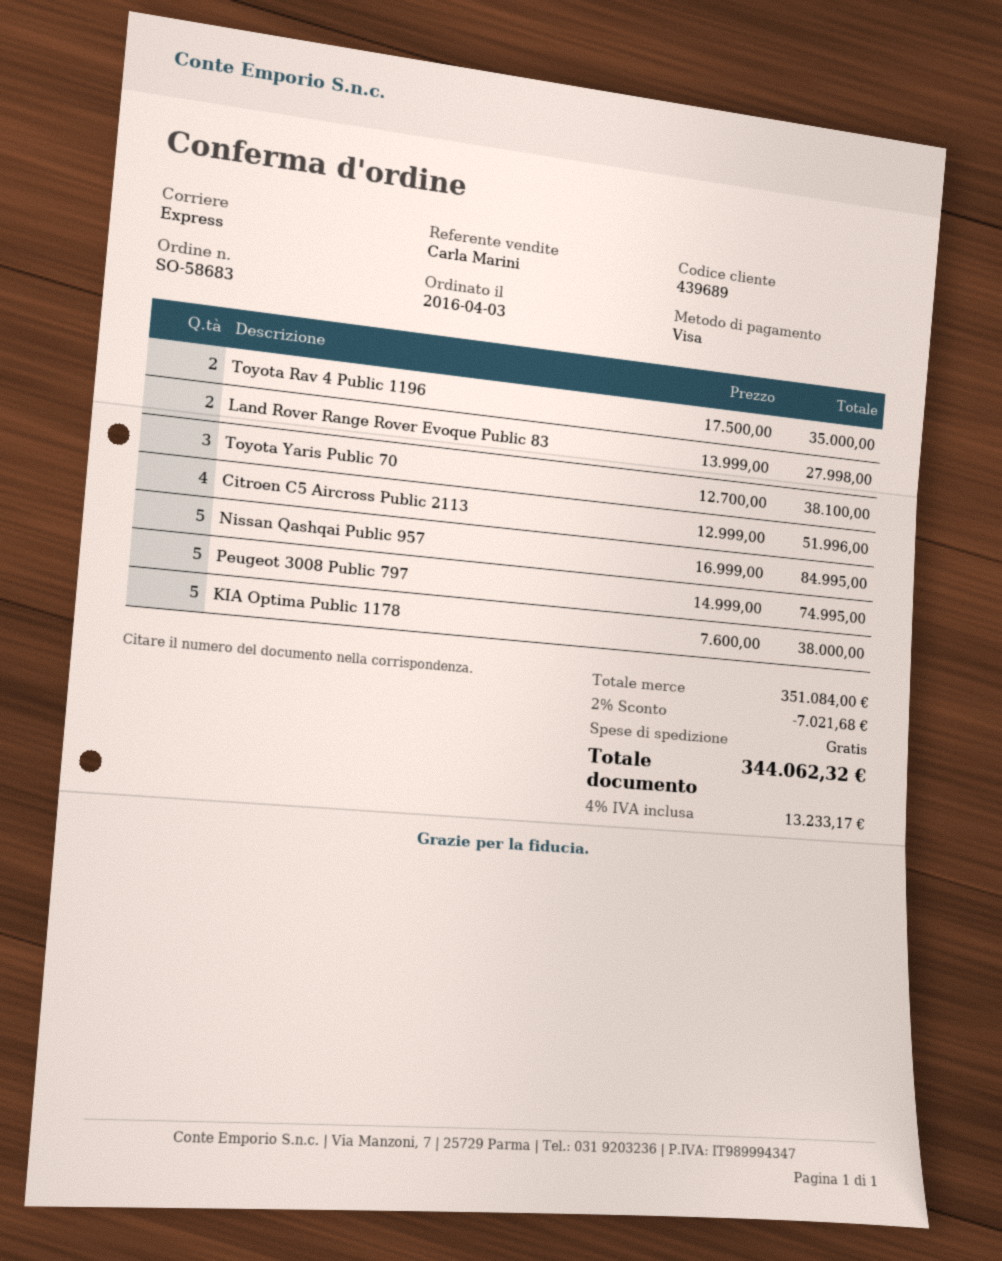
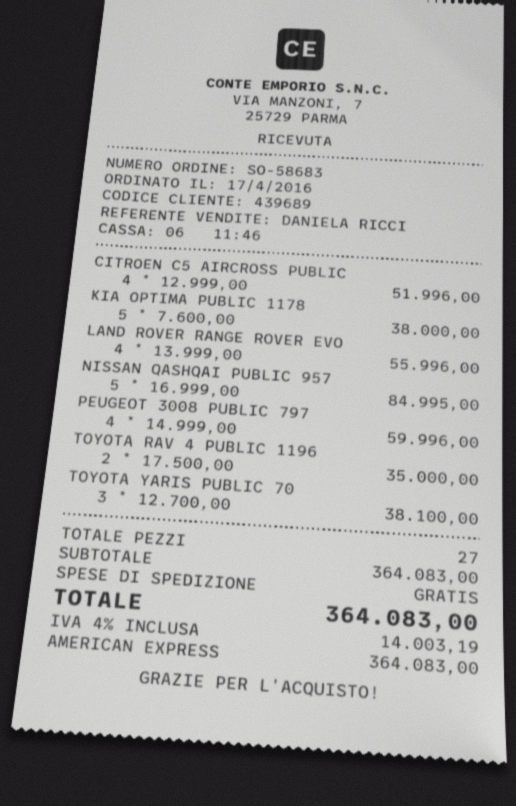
order date: 2016-04-03 -> 2016-04-17
sales rep: Carla Marini -> DANIELA RICCI
payment method: Visa -> American Express
Land Rover Range Rover Evoque Public 83: 2 x 13999.00 = 27998.00 -> 4 x 13999.00 = 55996.00
Peugeot 3008 Public 797: 5 x 14999.00 = 74995.00 -> 4 x 14999.00 = 59996.00
subtotal: 351084.00 -> 364083.00
discount: 2% = 7021.68 -> none
tax: 4% = 13233.17 -> 4% = 14003.19
total: 344062.32 -> 364083.00

